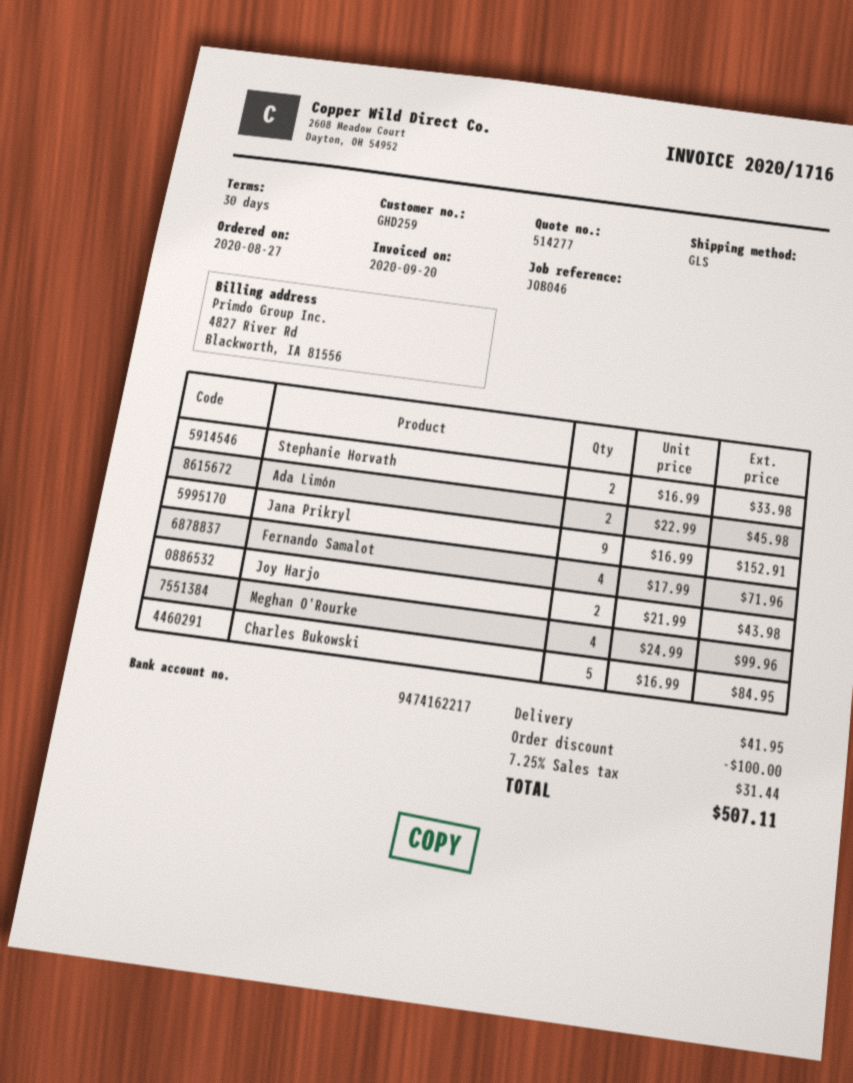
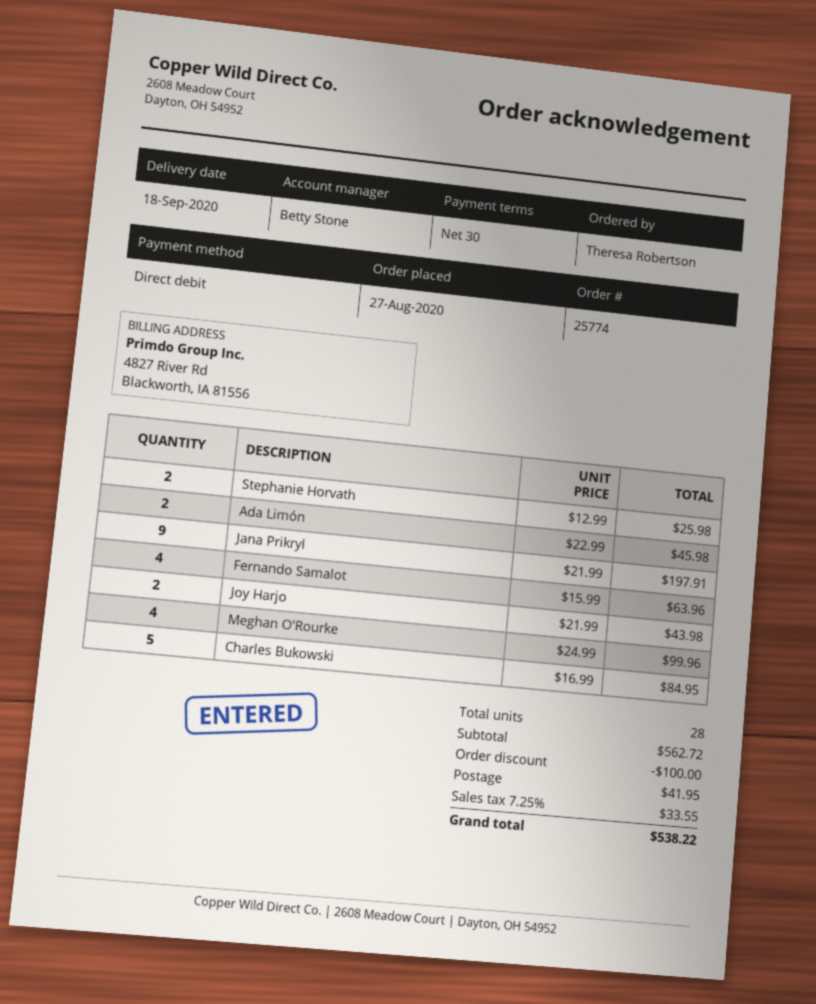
Stephanie Horvath: 2 x 16.99 = 33.98 -> 2 x 12.99 = 25.98
Jana Prikryl: 9 x 16.99 = 152.91 -> 9 x 21.99 = 197.91
Fernando Samalot: 4 x 17.99 = 71.96 -> 4 x 15.99 = 63.96
tax: 7.25% = 31.44 -> 7.25% = 33.55
total: 507.11 -> 538.22

